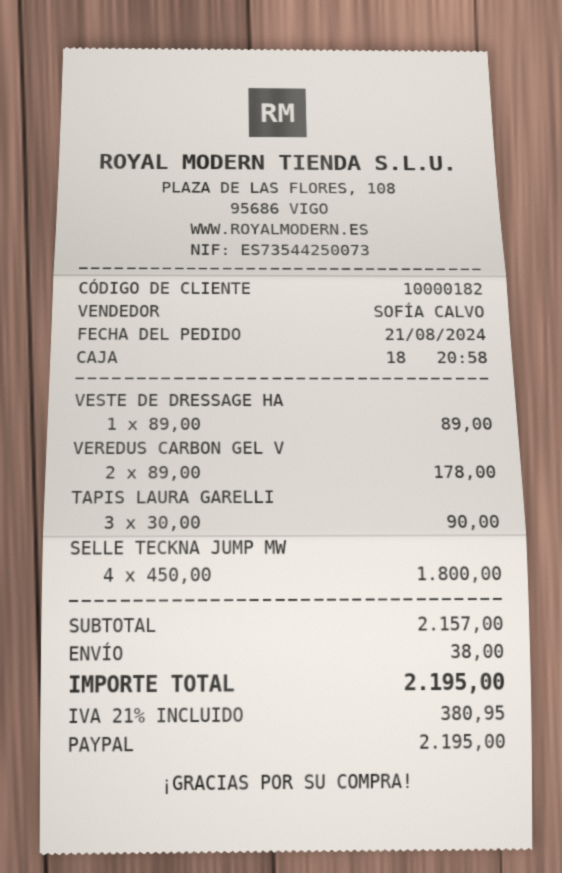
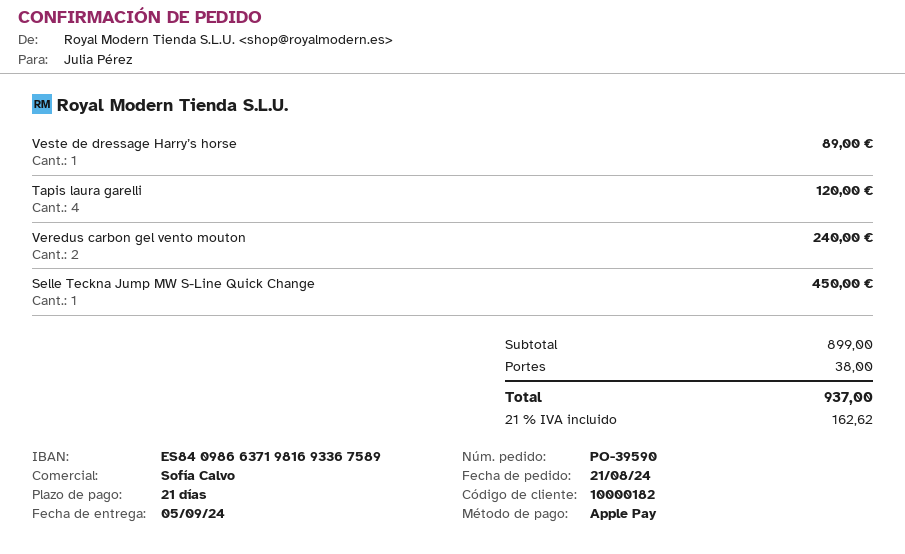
payment method: PayPal -> Apple Pay
VEREDUS CARBON GEL V: 2 for 178.00 -> 2 for 240.00
TAPIS LAURA GARELLI: 3 for 90.00 -> 4 for 120.00
SELLE TECKNA JUMP MW: 4 for 1800.00 -> 1 for 450.00
subtotal: 2157.00 -> 899.00
tax: 21% = 380.95 -> 21% = 162.62
total: 2195.00 -> 937.00

